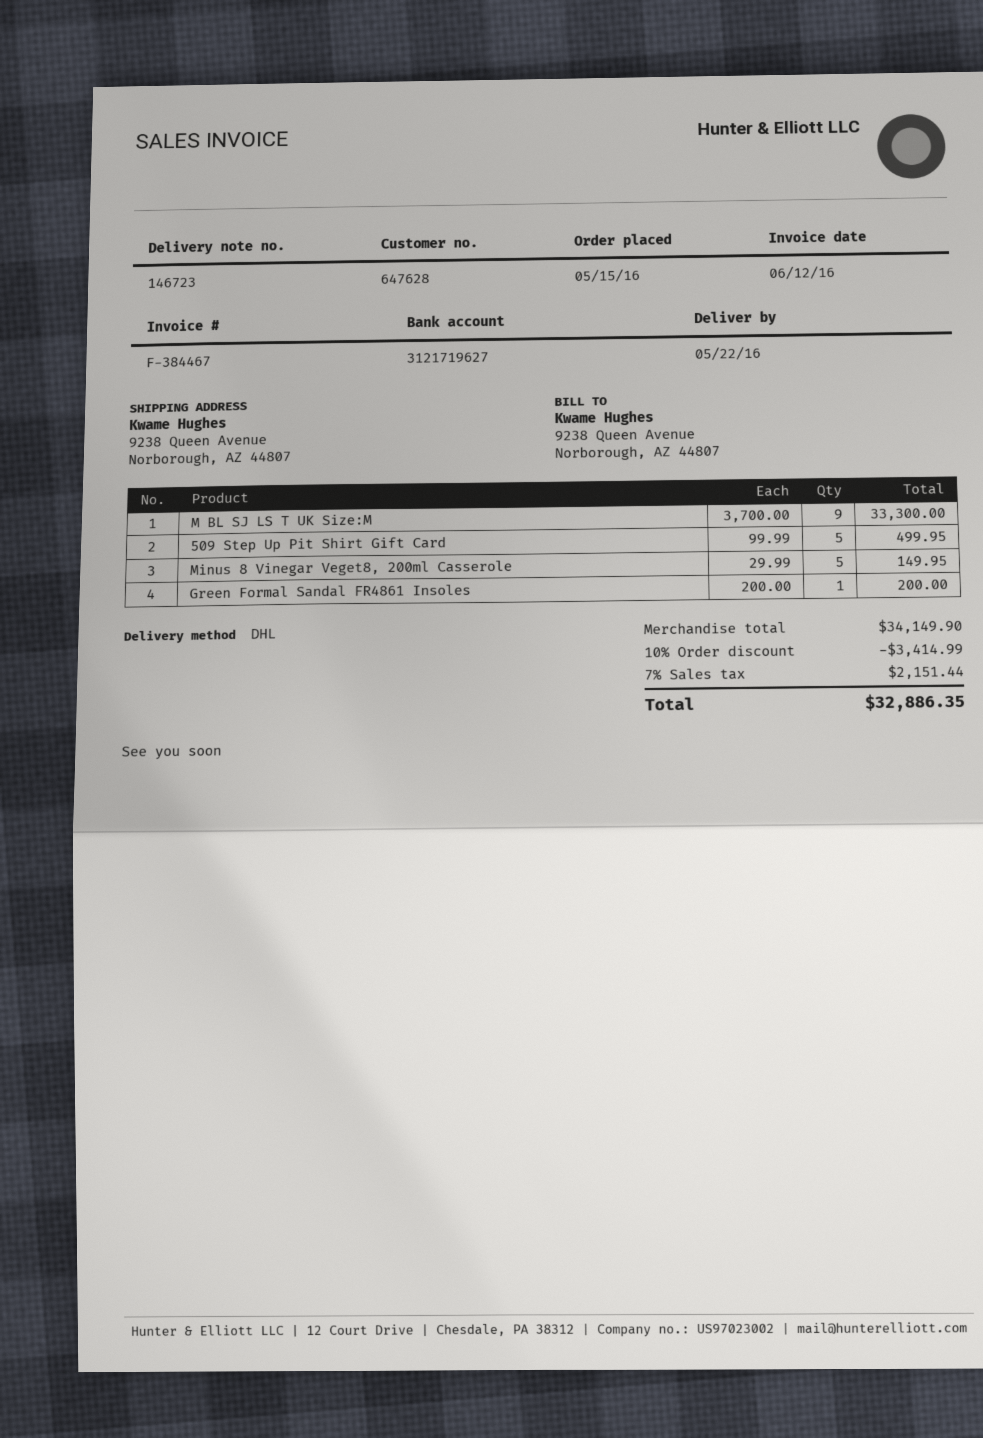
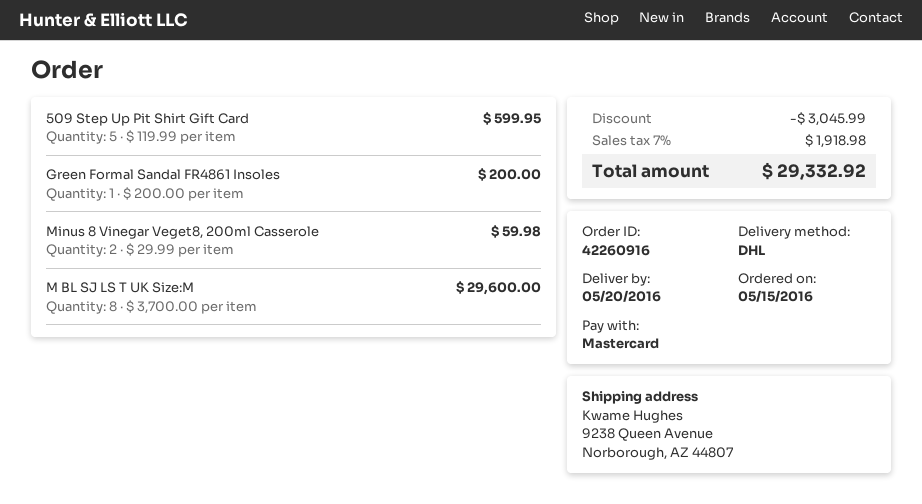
delivery date: 2016-05-22 -> 2016-05-20
M BL SJ LS T UK Size:M: 9 x 3700.00 = 33300.00 -> 8 x 3700.00 = 29600.00
509 Step Up Pit Shirt Gift Card: 5 x 99.99 = 499.95 -> 5 x 119.99 = 599.95
Minus 8 Vinegar Veget8, 200ml Casserole: 5 x 29.99 = 149.95 -> 2 x 29.99 = 59.98
discount: 3414.99 -> 3045.99
tax: 7% = 2151.44 -> 7% = 1918.98
total: 32886.35 -> 29332.92

